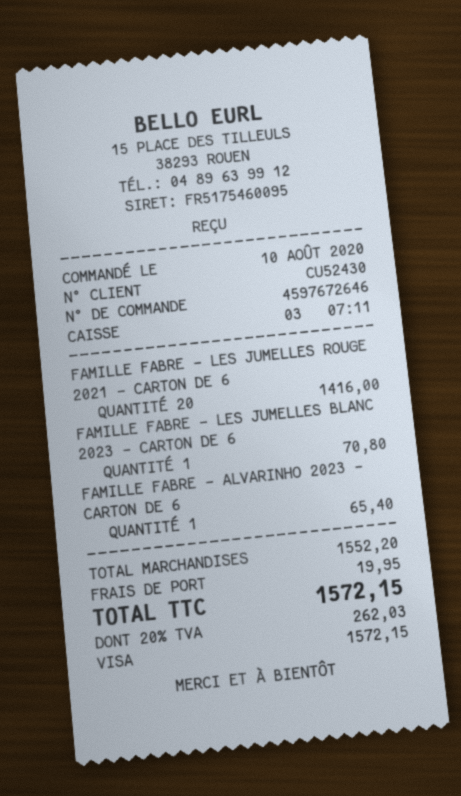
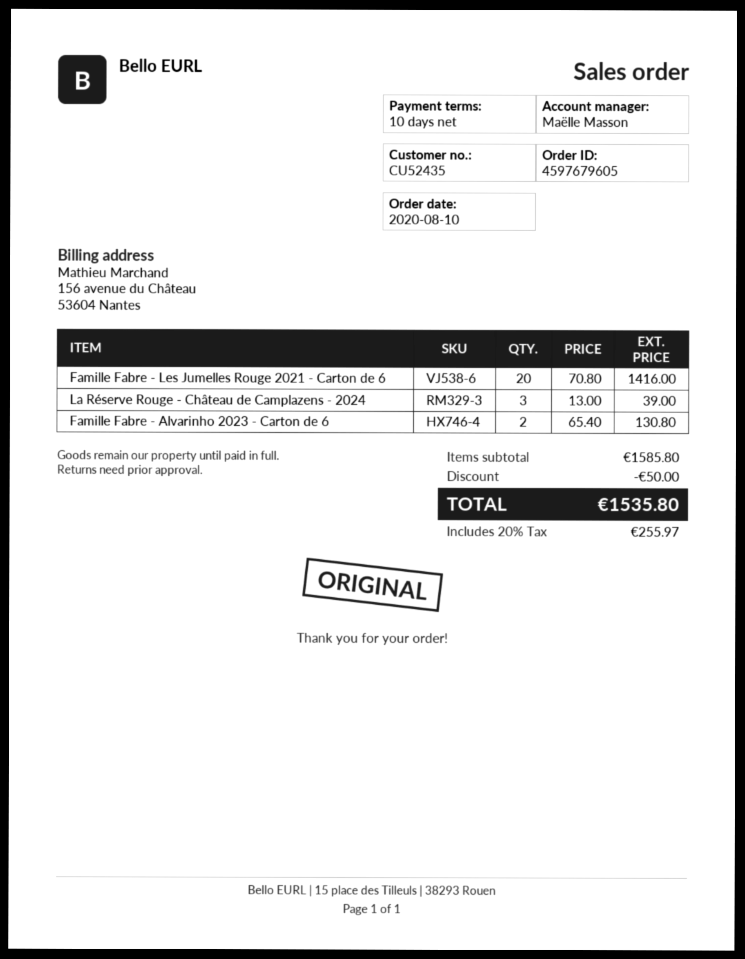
order number: 4597672646 -> 4597679605
customer number: CU52430 -> CU52435
FAMILLE FABRE - LES JUMELLES BLANC 2023 - CARTON DE 6: 1 for 70.80 -> none
FAMILLE FABRE - ALVARINHO 2023 - CARTON DE 6: 1 for 65.40 -> 2 for 130.80
La Réserve Rouge - Château de Camplazens - 2024: none -> 3 for 39.00
subtotal: 1552.20 -> 1585.80
discount: none -> 50.00
shipping: 19.95 -> none
tax: 20% = 262.03 -> 20% = 255.97
total: 1572.15 -> 1535.80

